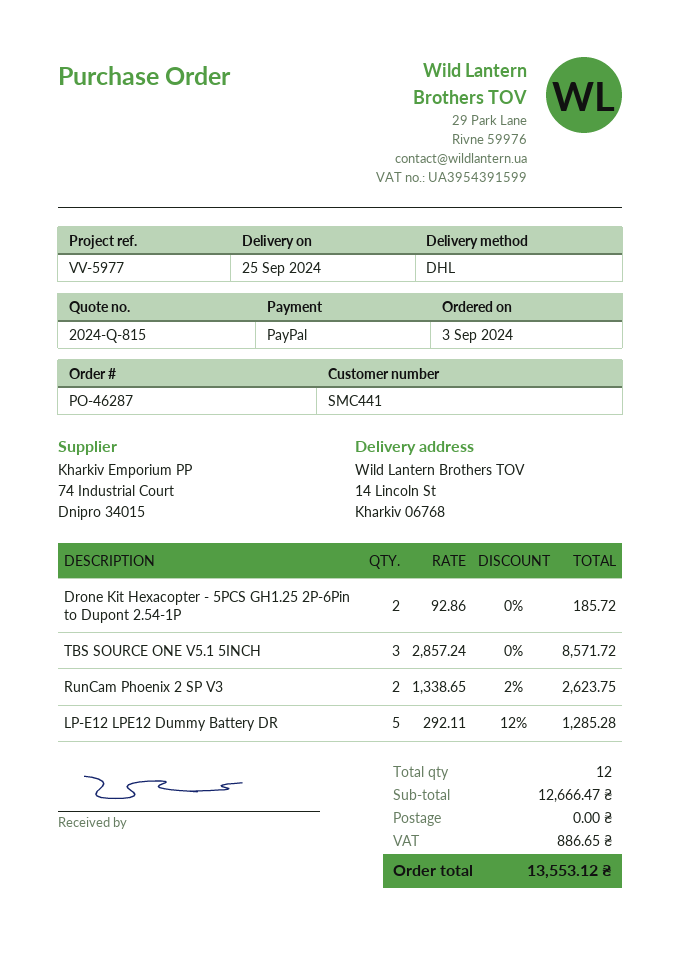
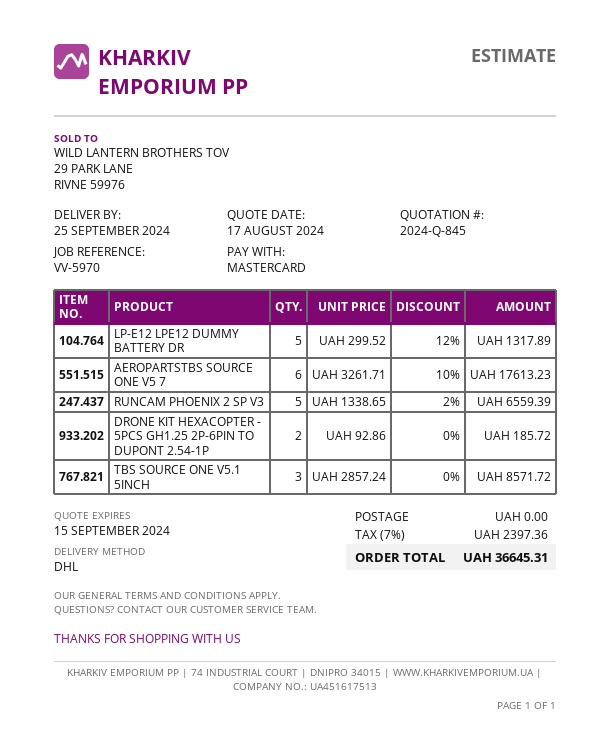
quote number: 2024-Q-815 -> 2024-Q-845
reference: VV-5977 -> VV-5970
payment method: PayPal -> Mastercard
RunCam Phoenix 2 SP V3: 2 x 1338.65 - 2% = 2623.75 -> 5 x 1338.65 - 2% = 6559.39
LP-E12 LPE12 Dummy Battery DR: 5 x 292.11 - 12% = 1285.28 -> 5 x 299.52 - 12% = 1317.89
AEROPARTSTBS SOURCE ONE V5 7: none -> 6 x 3261.71 - 10% = 17613.23
tax: 886.65 -> 2397.36
total: 13553.12 -> 36645.31

